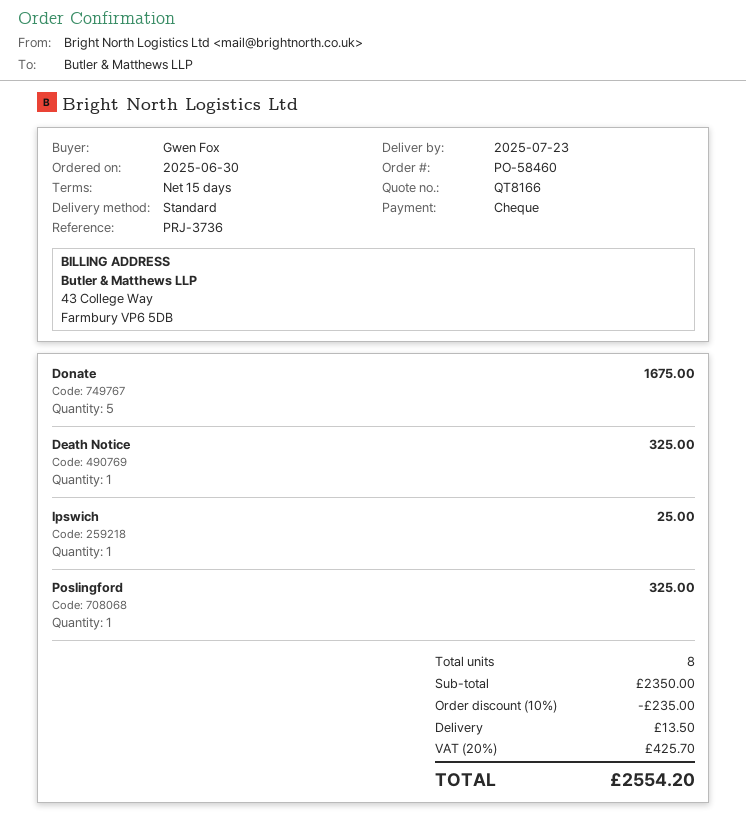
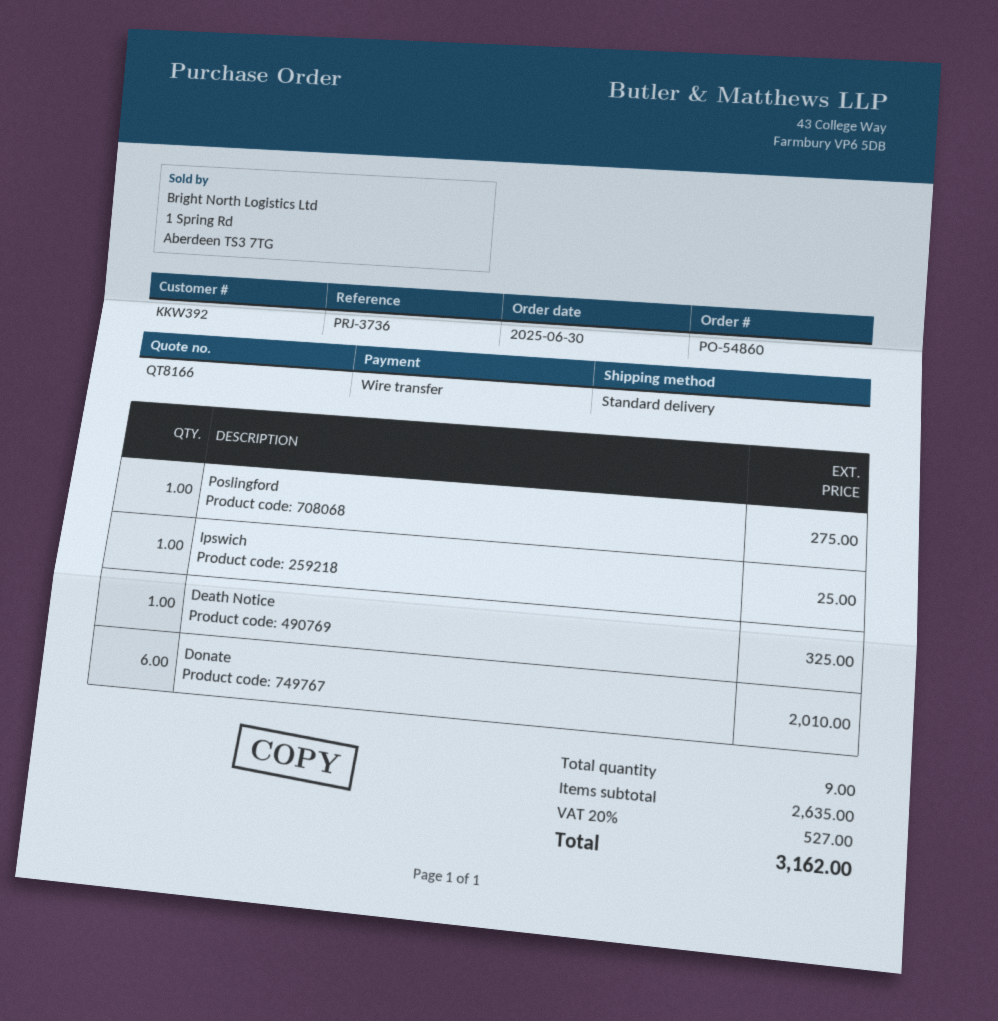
order number: PO-58460 -> PO-54860
payment method: cheque -> bank transfer
Donate: 5 for 1675.00 -> 6 for 2010.00
Poslingford: 1 for 325.00 -> 1 for 275.00
total quantity: 8 -> 9
subtotal: 2350.00 -> 2635.00
discount: 10% = 235.00 -> none
shipping: 13.50 -> none
tax: 20% = 425.70 -> 20% = 527.00
total: 2554.20 -> 3162.00

